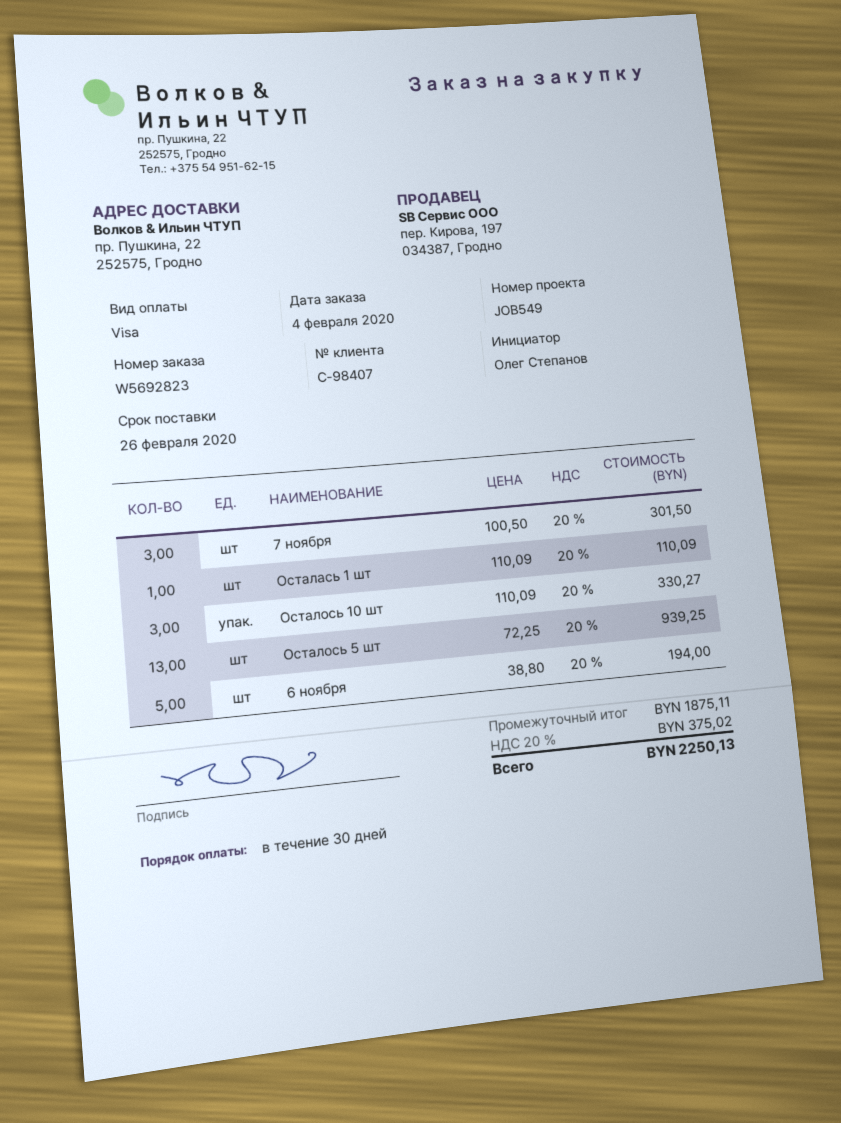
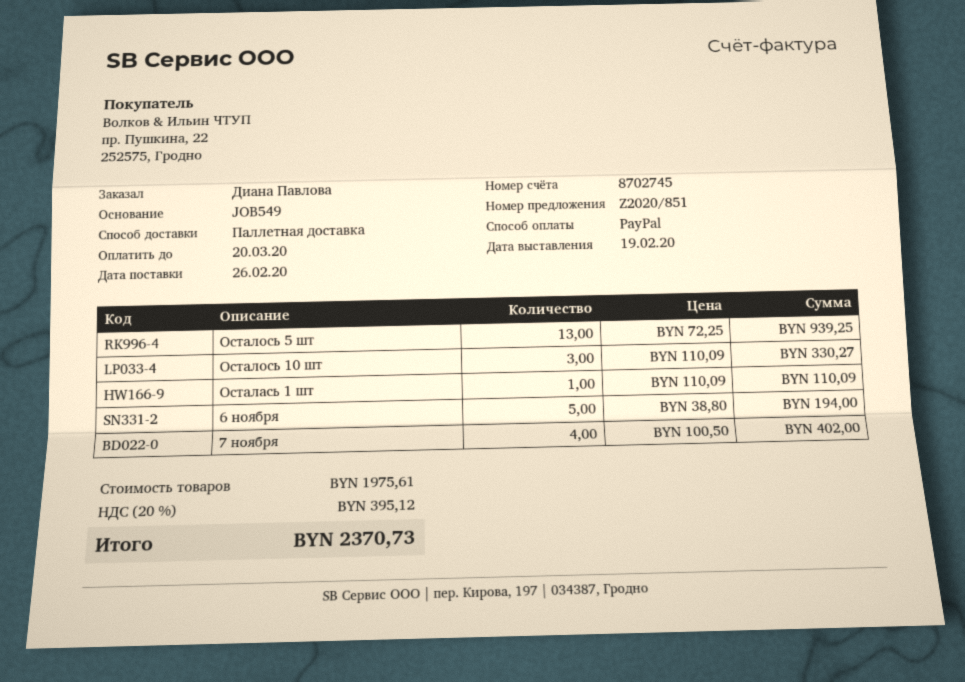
ordered by: Олег Степанов -> Диана Павлова
payment method: Visa -> PayPal
7 ноября: 3 x 100.50 = 301.50 -> 4 x 100.50 = 402.00
subtotal: 1875.11 -> 1975.61
tax: 20% = 375.02 -> 20% = 395.12
total: 2250.13 -> 2370.73

